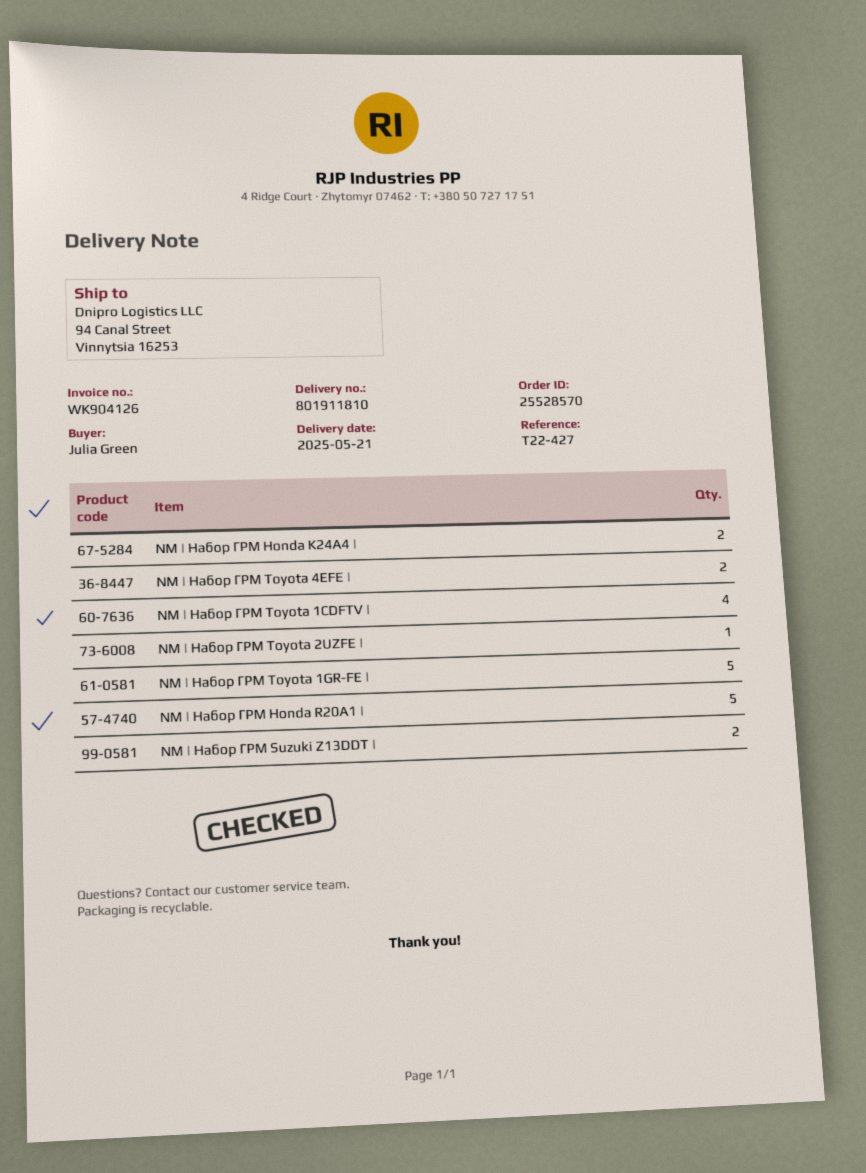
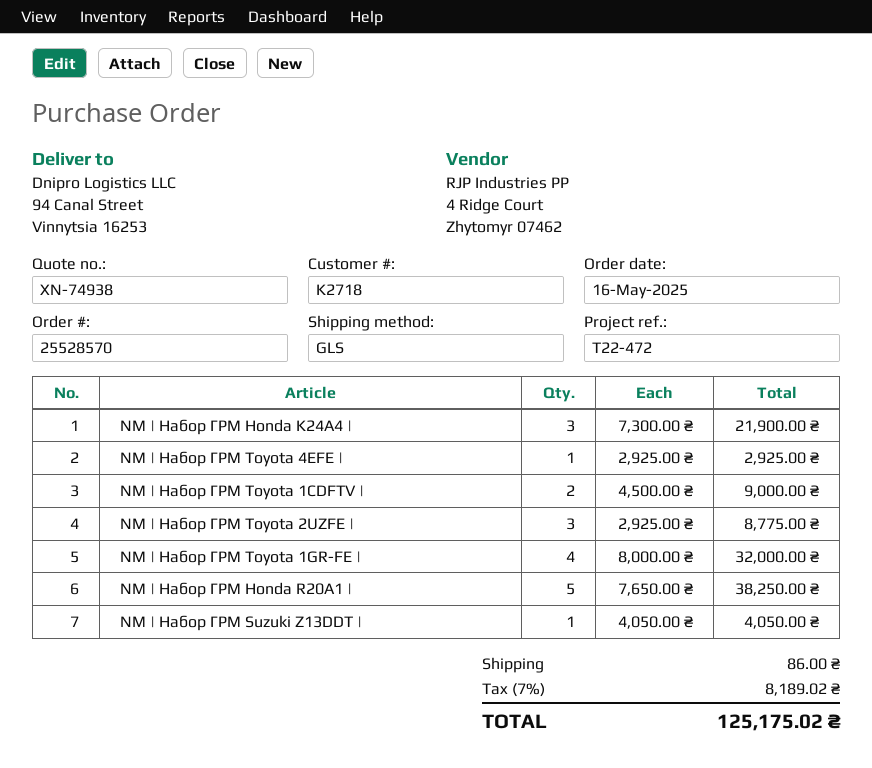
reference: T22-427 -> T22-472
NM | Набор ГРМ Honda K24A4 |: 2 -> 3
NM | Набор ГРМ Toyota 4EFE |: 2 -> 1
NM | Набор ГРМ Toyota 1CDFTV |: 4 -> 2
NM | Набор ГРМ Toyota 2UZFE |: 1 -> 3
NM | Набор ГРМ Toyota 1GR-FE |: 5 -> 4
NM | Набор ГРМ Suzuki Z13DDT |: 2 -> 1

